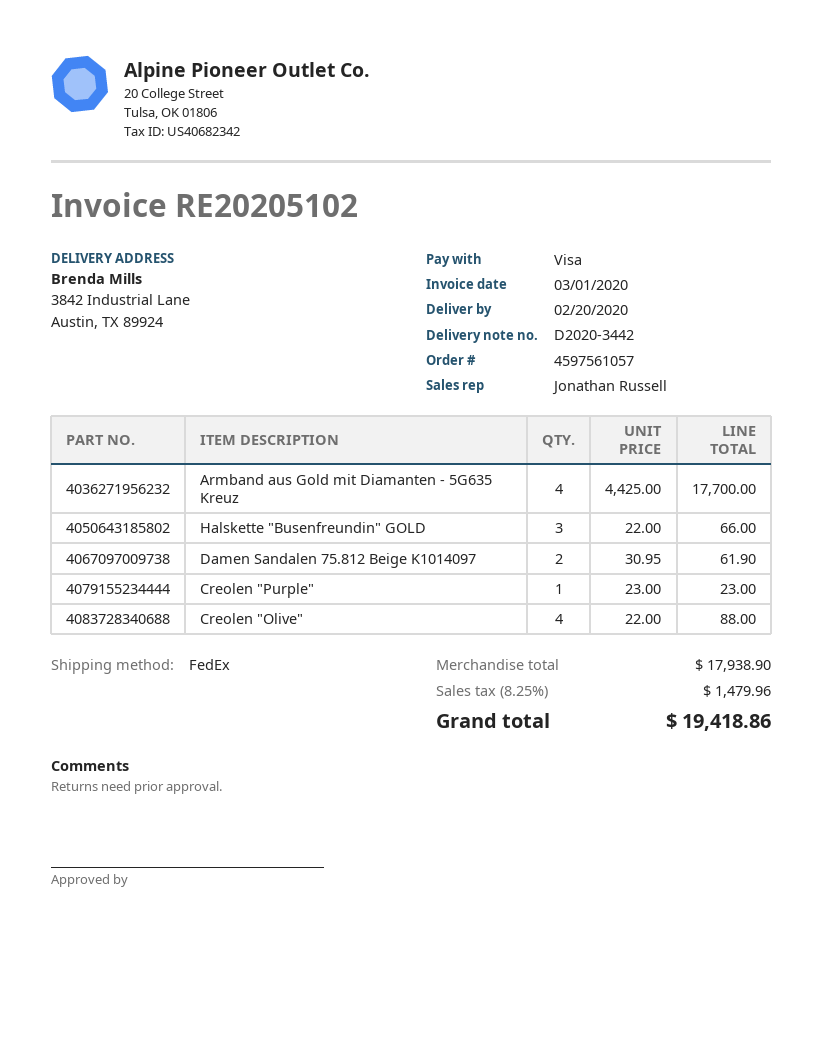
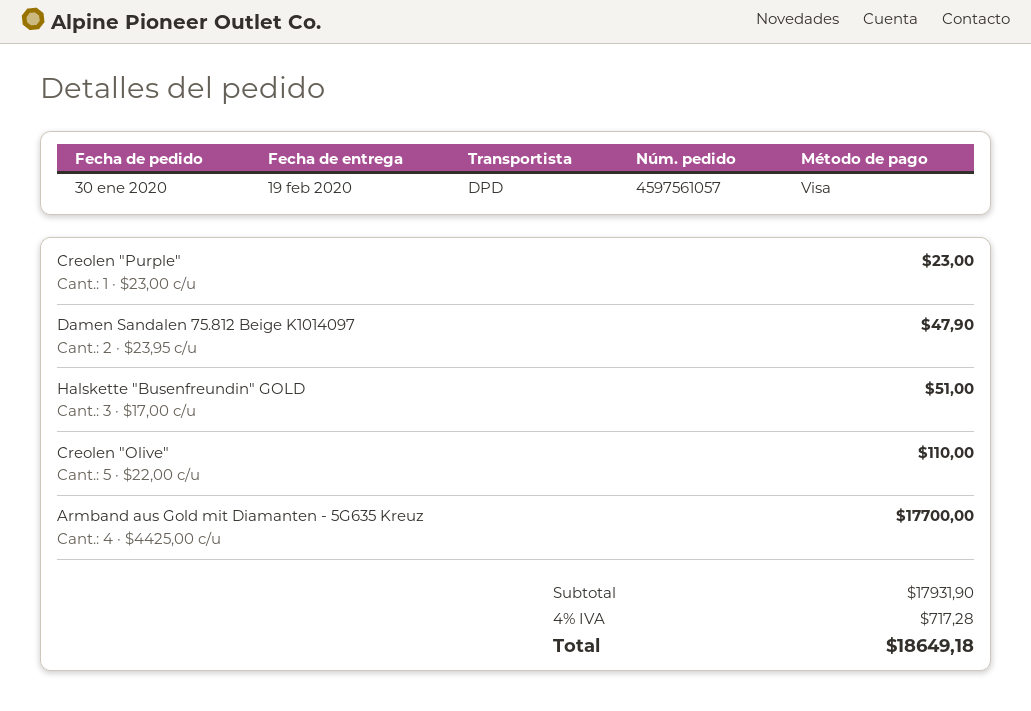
delivery date: 2020-02-20 -> 2020-02-19
shipping method: FedEx -> DPD
Halskette "Busenfreundin" GOLD: 3 x 22.00 = 66.00 -> 3 x 17.00 = 51.00
Damen Sandalen 75.812 Beige K1014097: 2 x 30.95 = 61.90 -> 2 x 23.95 = 47.90
Creolen "Olive": 4 x 22.00 = 88.00 -> 5 x 22.00 = 110.00
subtotal: 17938.90 -> 17931.90
tax: 8.25% = 1479.96 -> 4% = 717.28
total: 19418.86 -> 18649.18

